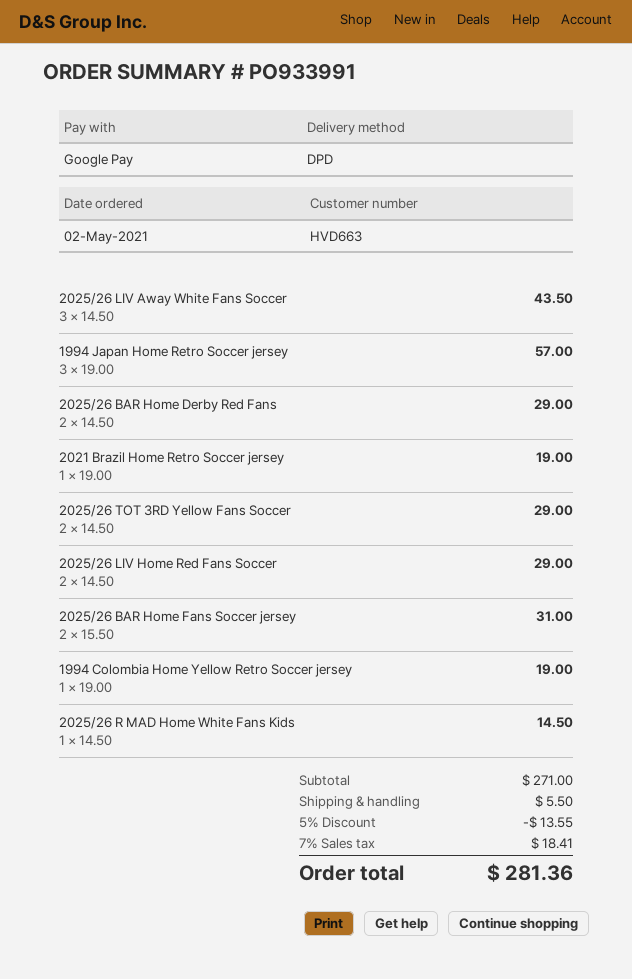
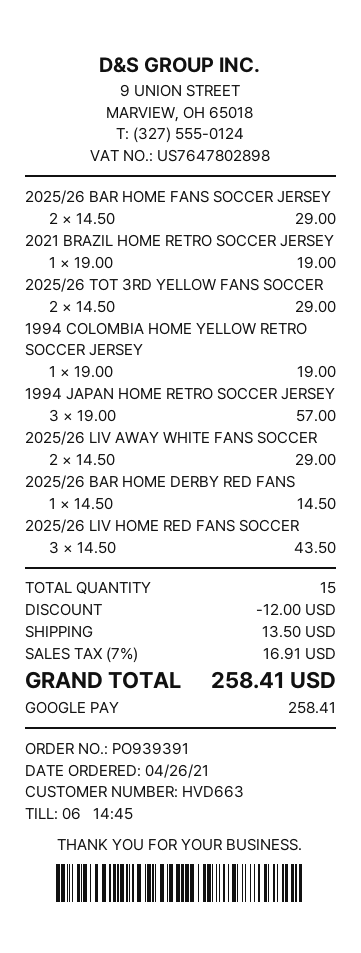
order number: PO933991 -> PO939391
order date: 2021-05-02 -> 2021-04-26
2025/26 LIV Away White Fans Soccer: 3 x 14.50 = 43.50 -> 2 x 14.50 = 29.00
2025/26 BAR Home Derby Red Fans: 2 x 14.50 = 29.00 -> 1 x 14.50 = 14.50
2025/26 LIV Home Red Fans Soccer: 2 x 14.50 = 29.00 -> 3 x 14.50 = 43.50
2025/26 BAR Home Fans Soccer jersey: 2 x 15.50 = 31.00 -> 2 x 14.50 = 29.00
2025/26 R MAD Home White Fans Kids: 1 x 14.50 = 14.50 -> none
discount: 13.55 -> 12.00
shipping: 5.50 -> 13.50
tax: 7% = 18.41 -> 7% = 16.91
total: 281.36 -> 258.41

